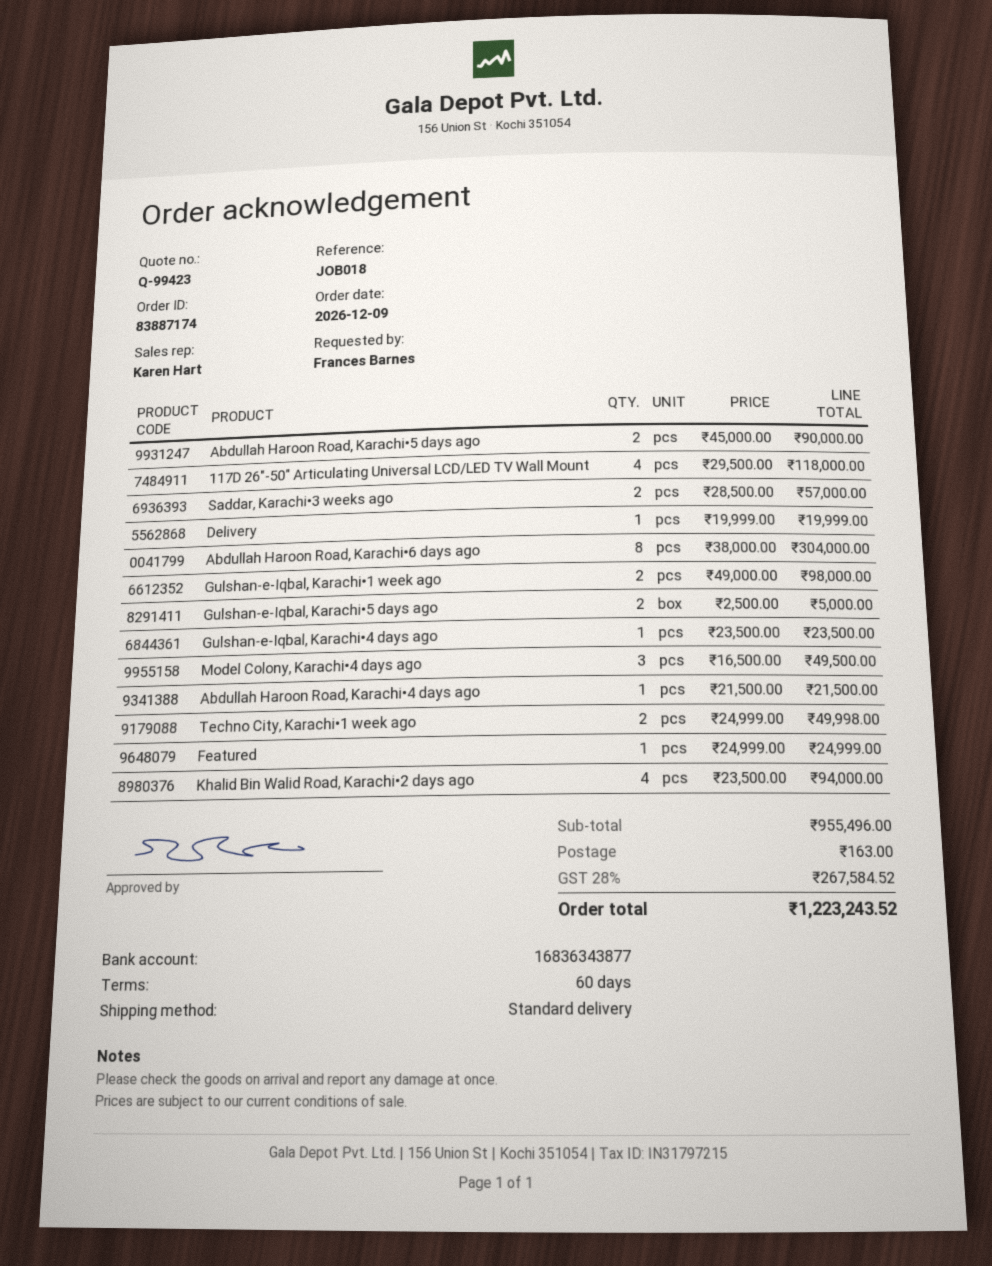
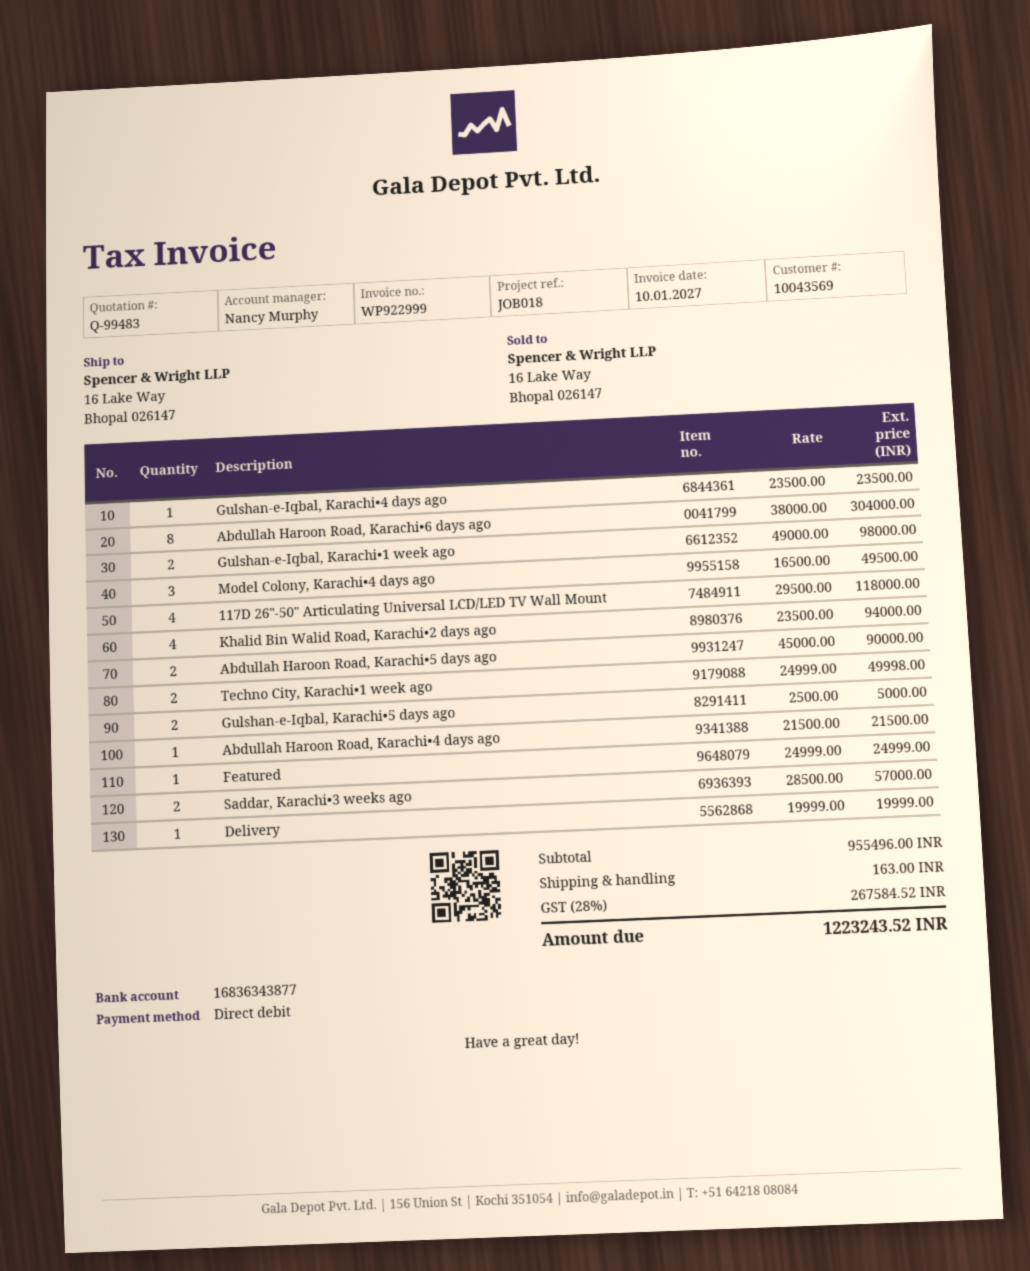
quote number: Q-99423 -> Q-99483
sales rep: Karen Hart -> Nancy Murphy

